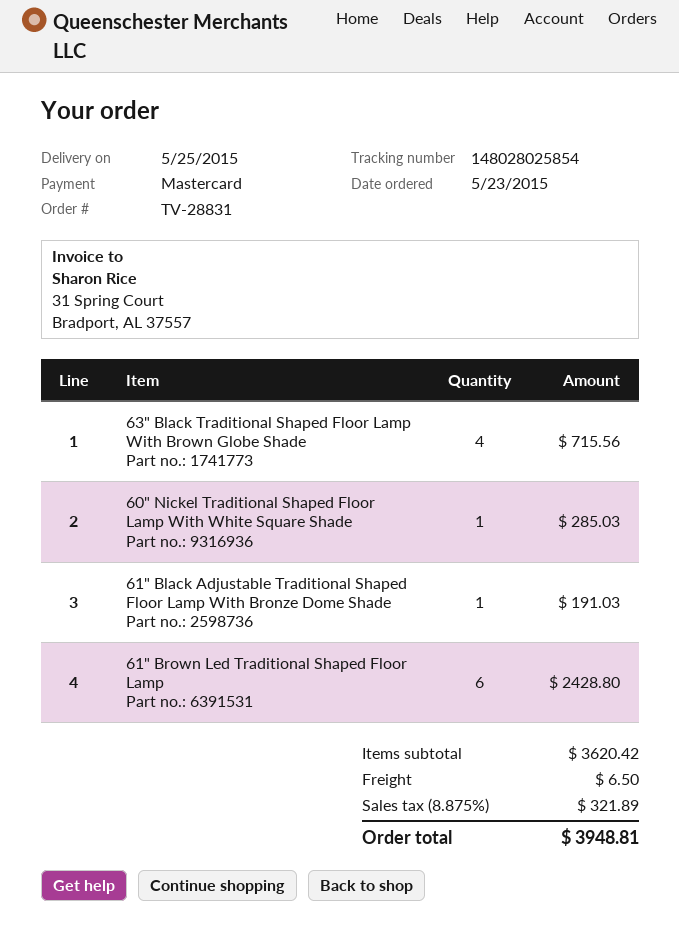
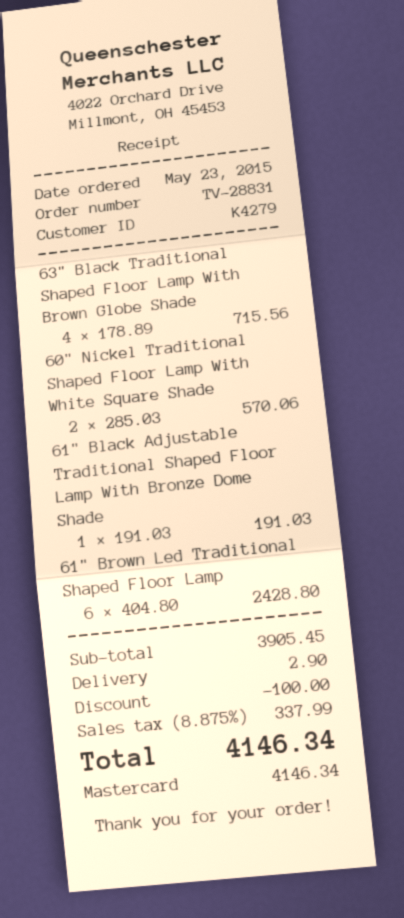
60" Nickel Traditional Shaped Floor Lamp With White Square Shade: 1 for 285.03 -> 2 for 570.06
subtotal: 3620.42 -> 3905.45
discount: none -> 100.00
shipping: 6.50 -> 2.90
tax: 8.875% = 321.89 -> 8.875% = 337.99
total: 3948.81 -> 4146.34

